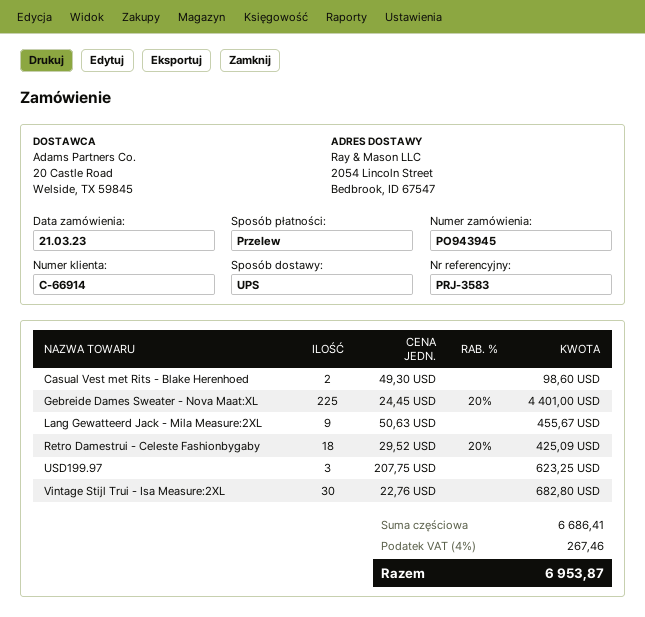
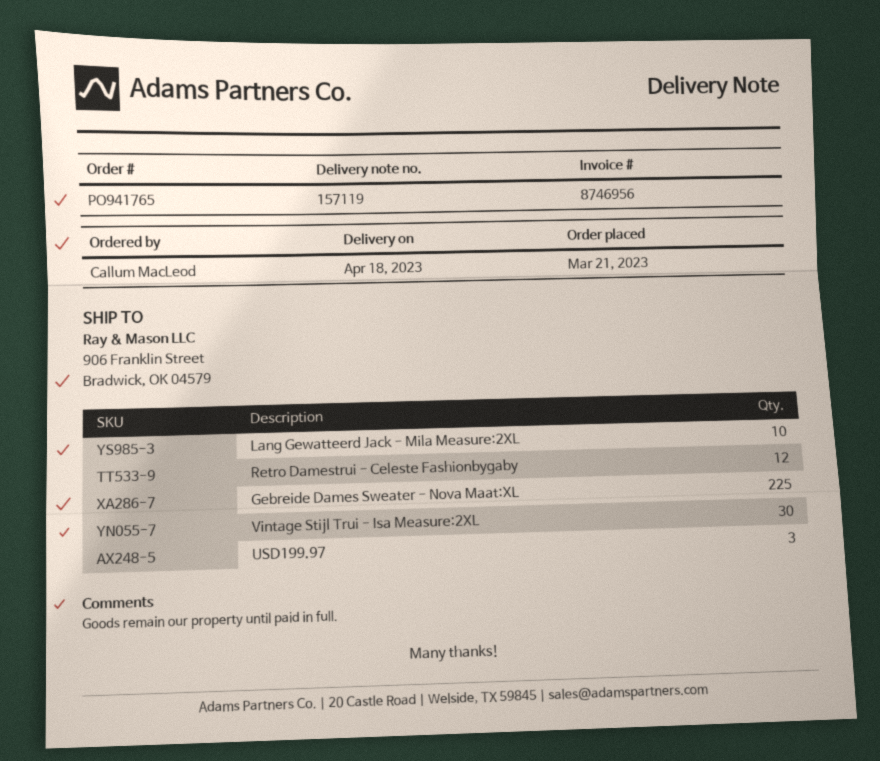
order number: PO943945 -> PO941765
ship to: 2054 Lincoln Street, Bedbrook, ID 67547 -> 906 Franklin Street, Bradwick, OK 04579
Casual Vest met Rits - Blake Herenhoed: 2 -> none
Lang Gewatteerd Jack - Mila Measure:2XL: 9 -> 10
Retro Damestrui - Celeste Fashionbygaby: 18 -> 12

